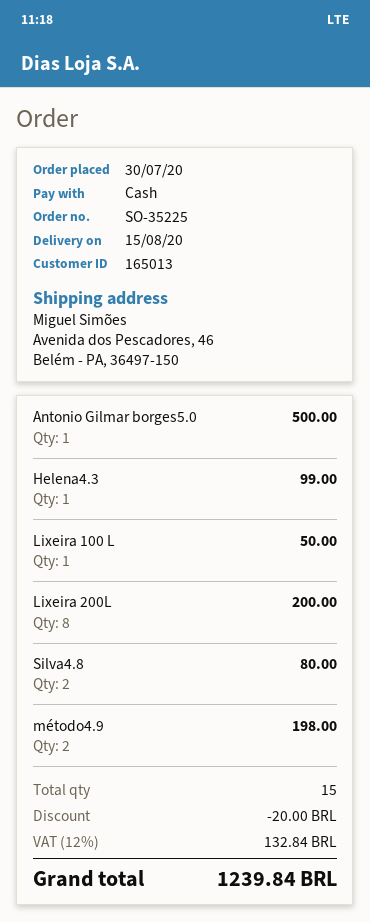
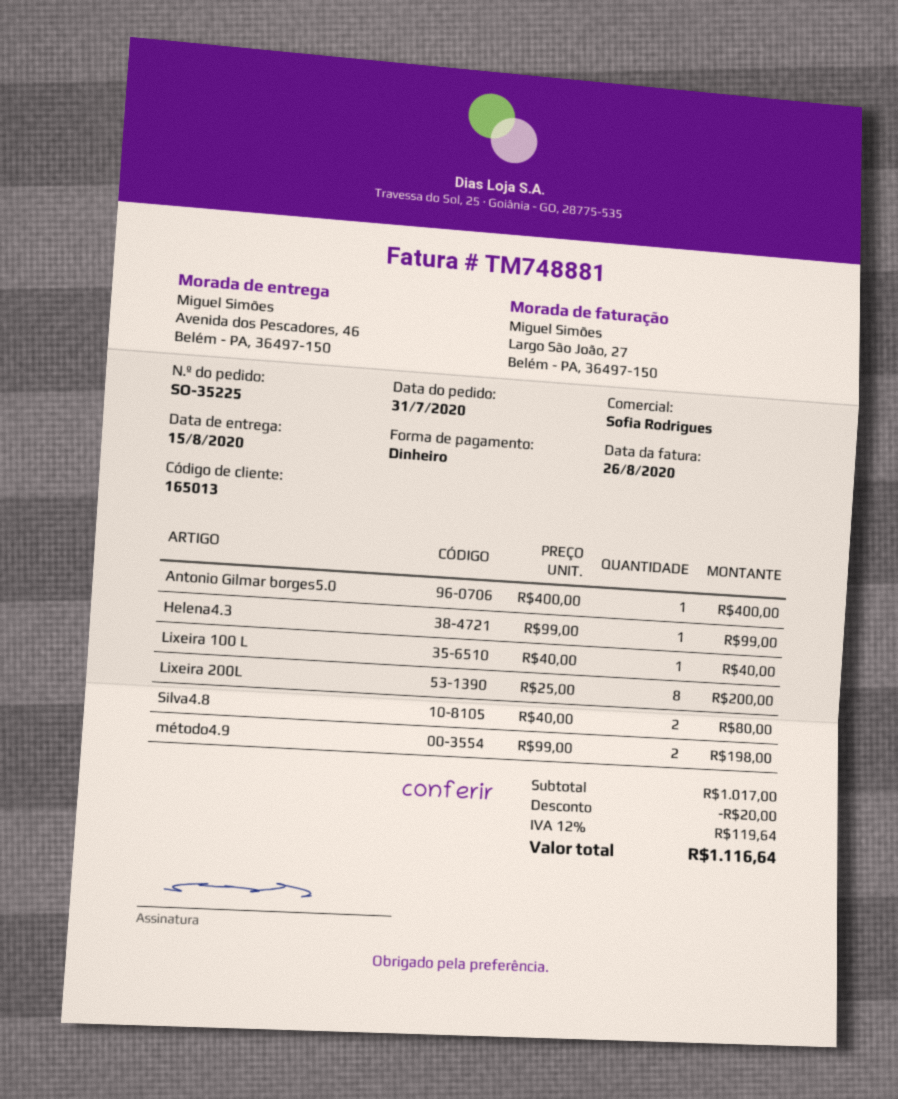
order date: 2020-07-30 -> 2020-07-31
Antonio Gilmar borges5.0: 1 for 500.00 -> 1 for 400.00
Lixeira 100 L: 1 for 50.00 -> 1 for 40.00
tax: 12% = 132.84 -> 12% = 119.64
total: 1239.84 -> 1116.64

